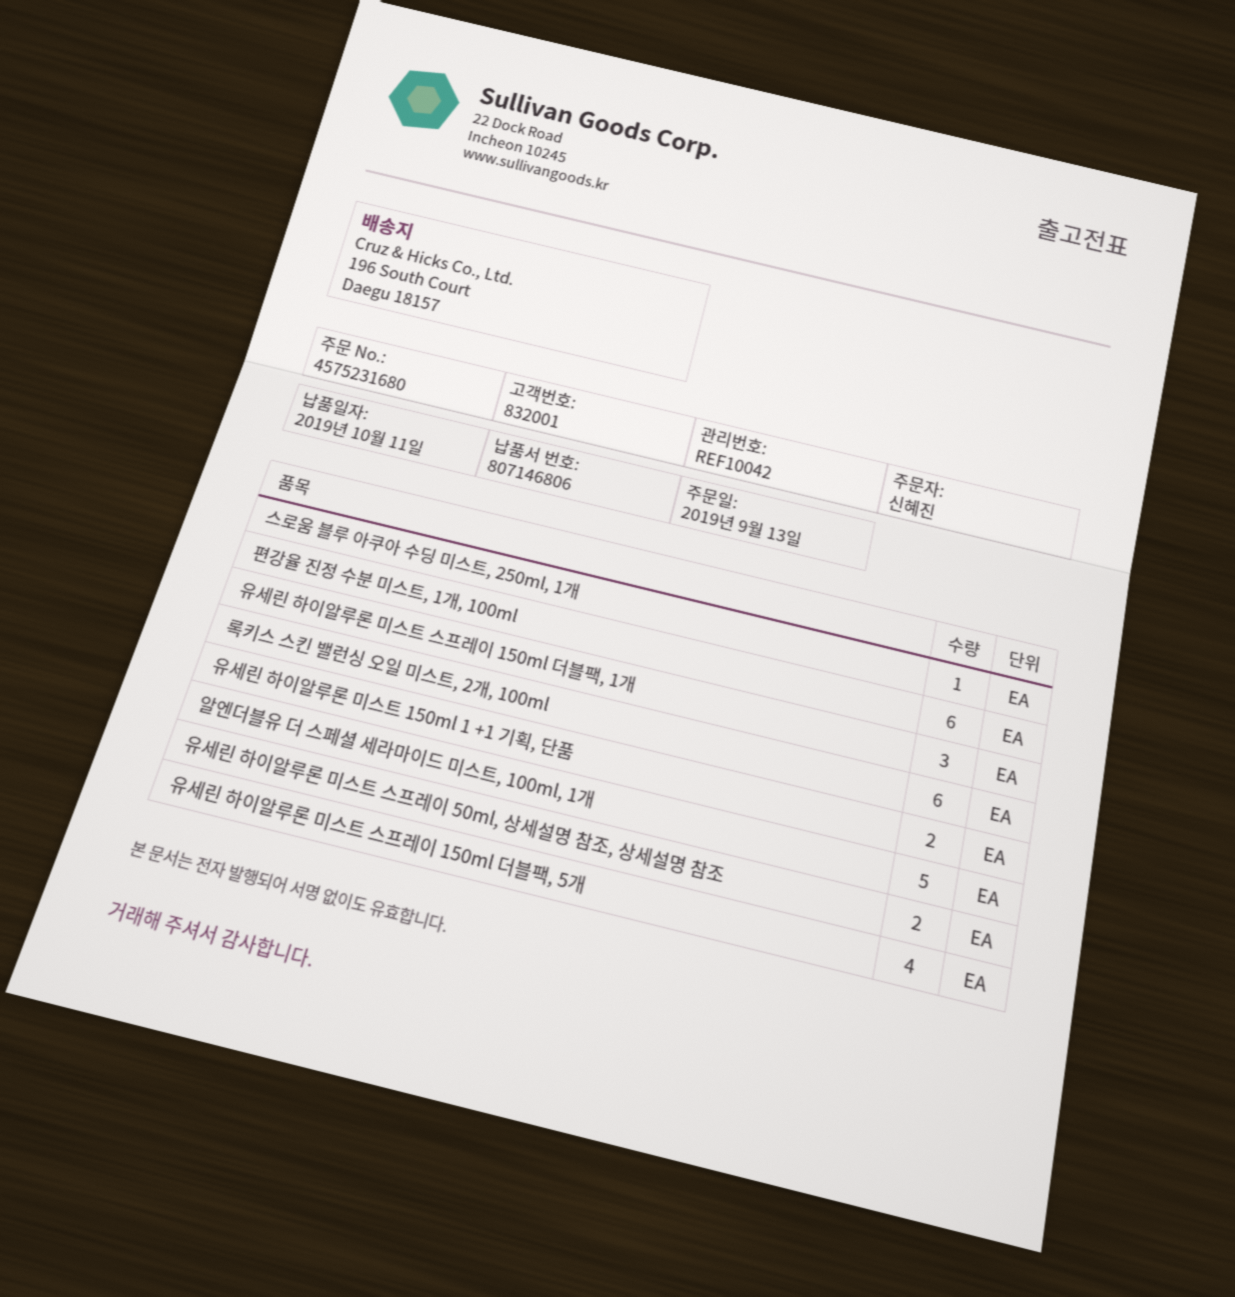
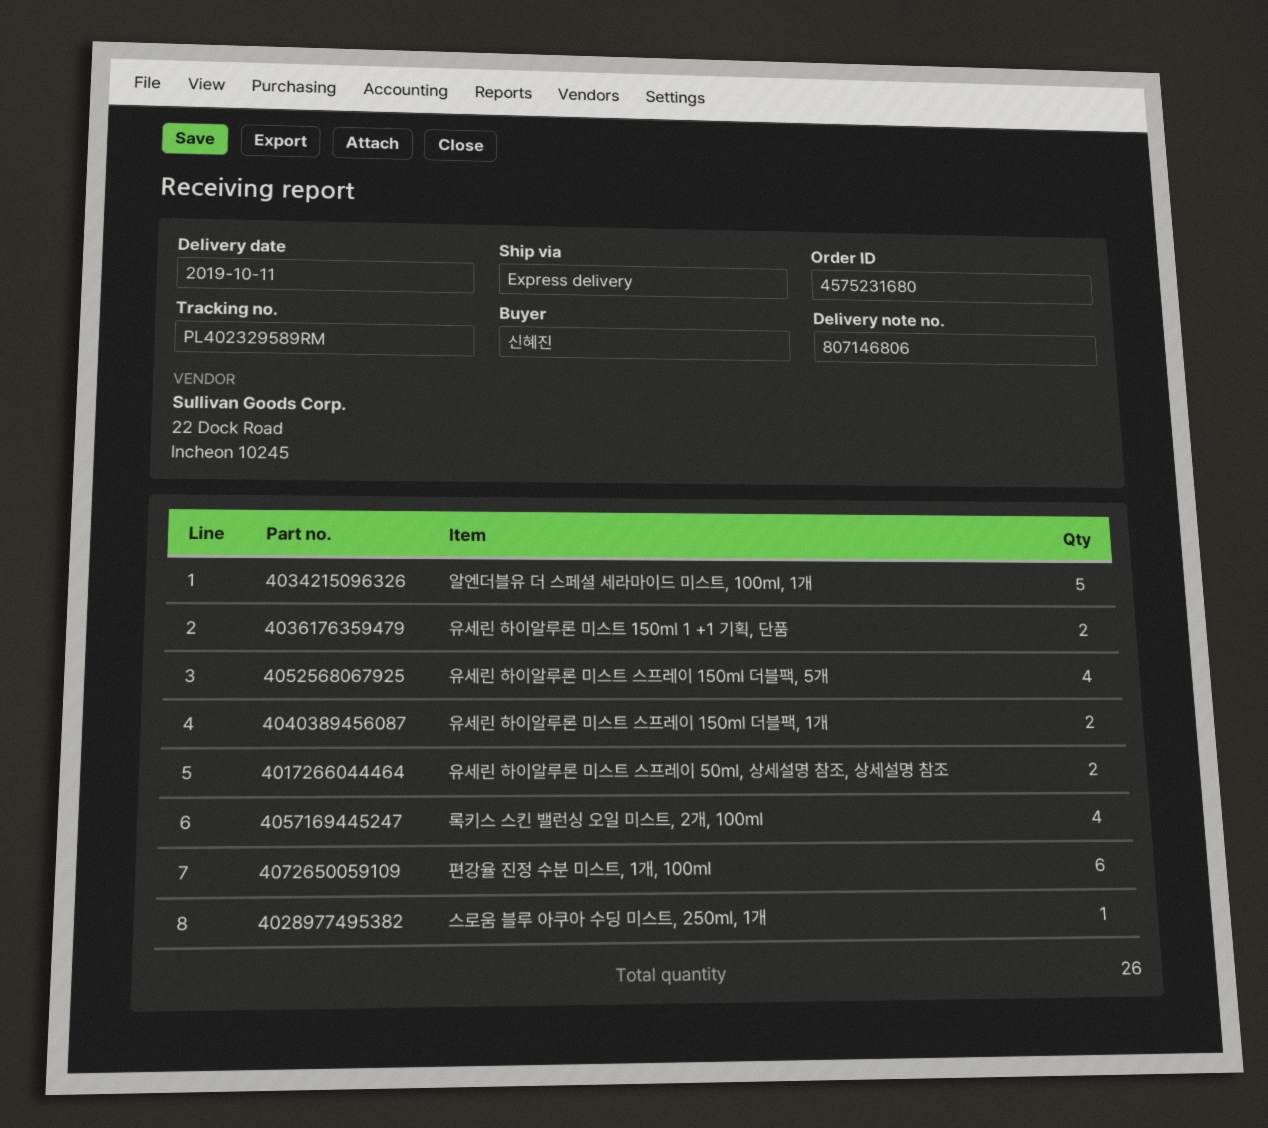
유세린 하이알루론 미스트 스프레이 150ml 더블팩, 1개: 3 -> 2
록키스 스킨 밸런싱 오일 미스트, 2개, 100ml: 6 -> 4

